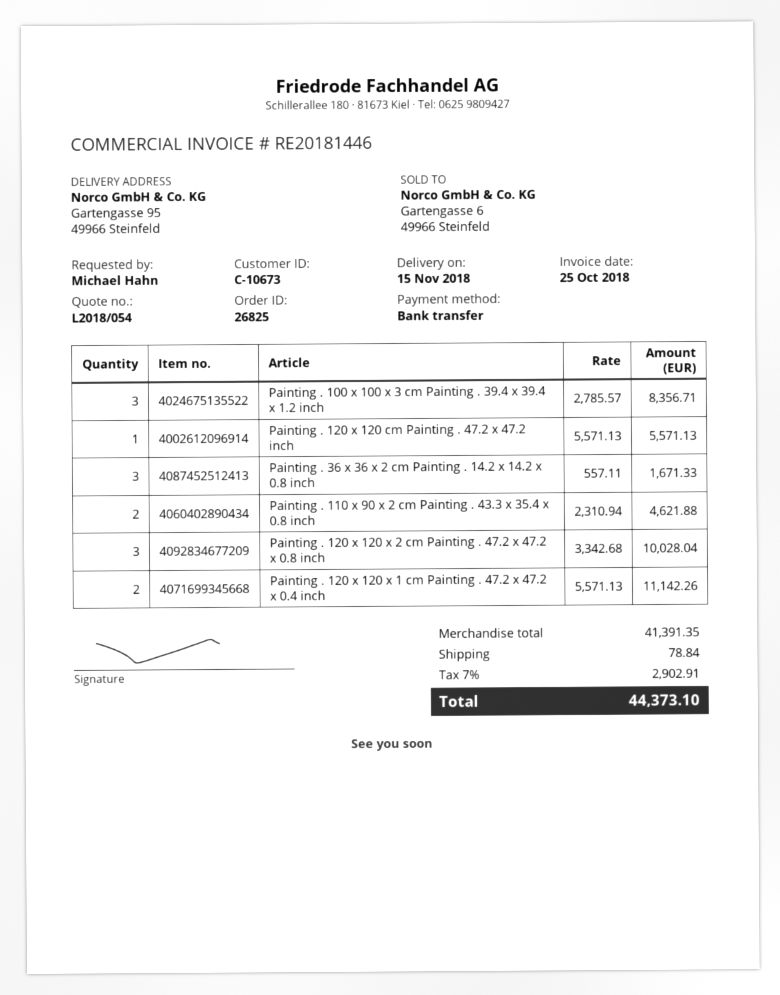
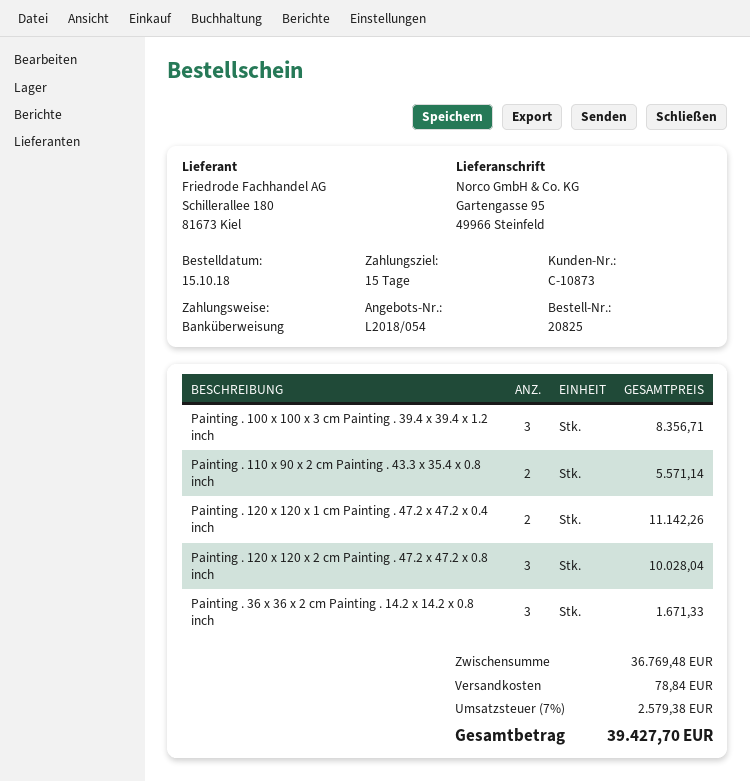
order number: 26825 -> 20825
customer number: C-10673 -> C-10873
Painting . 120 x 120 cm Painting . 47.2 x 47.2 inch: 1 for 5571.13 -> none
Painting . 110 x 90 x 2 cm Painting . 43.3 x 35.4 x 0.8 inch: 2 for 4621.88 -> 2 for 5571.14
subtotal: 41391.35 -> 36769.48
tax: 7% = 2902.91 -> 7% = 2579.38
total: 44373.10 -> 39427.70

